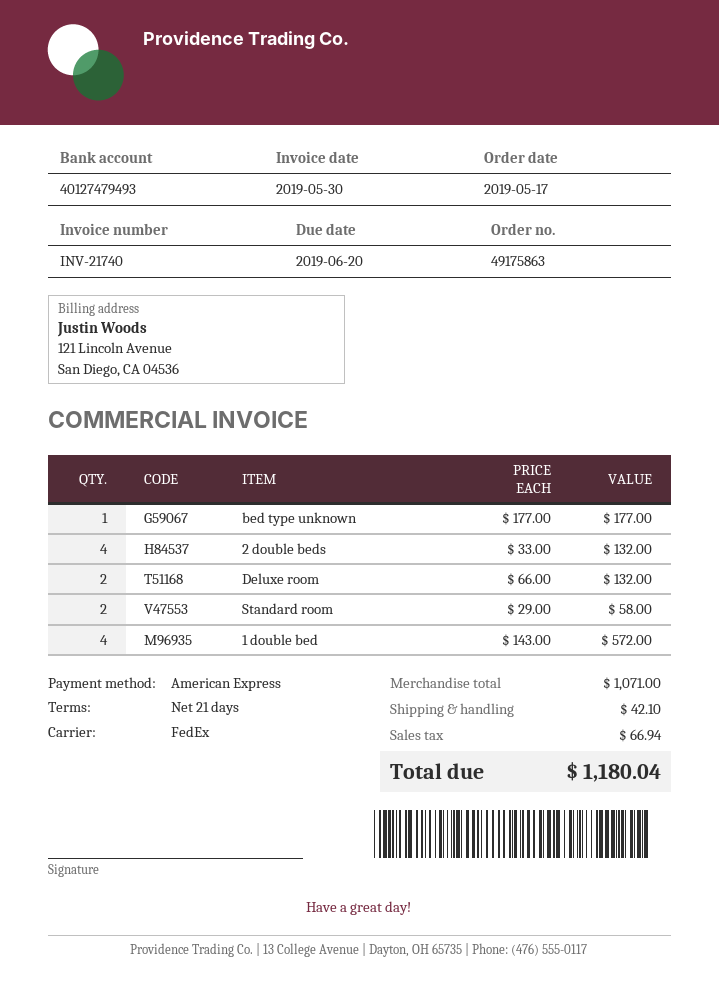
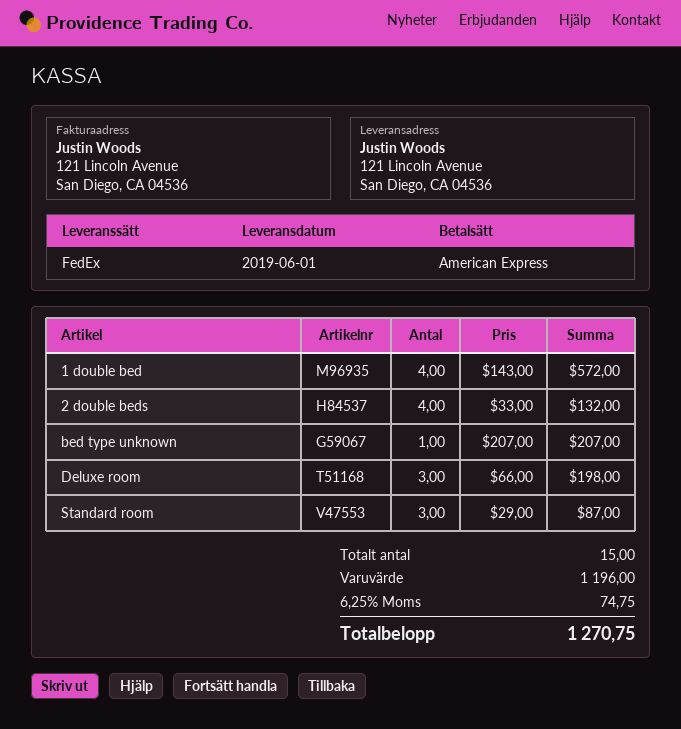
bed type unknown: 1 x 177.00 = 177.00 -> 1 x 207.00 = 207.00
Deluxe room: 2 x 66.00 = 132.00 -> 3 x 66.00 = 198.00
Standard room: 2 x 29.00 = 58.00 -> 3 x 29.00 = 87.00
subtotal: 1071.00 -> 1196.00
shipping: 42.10 -> none
tax: 66.94 -> 74.75
total: 1180.04 -> 1270.75

